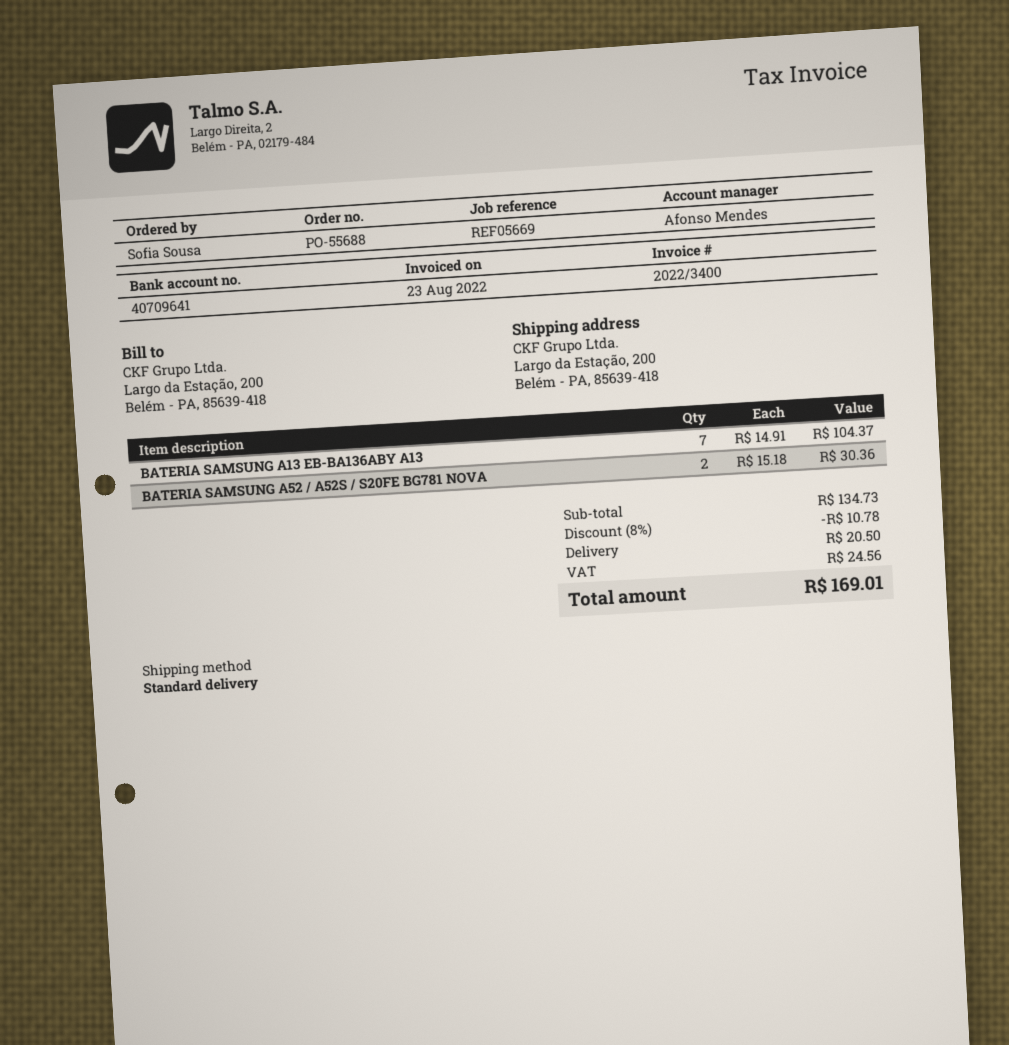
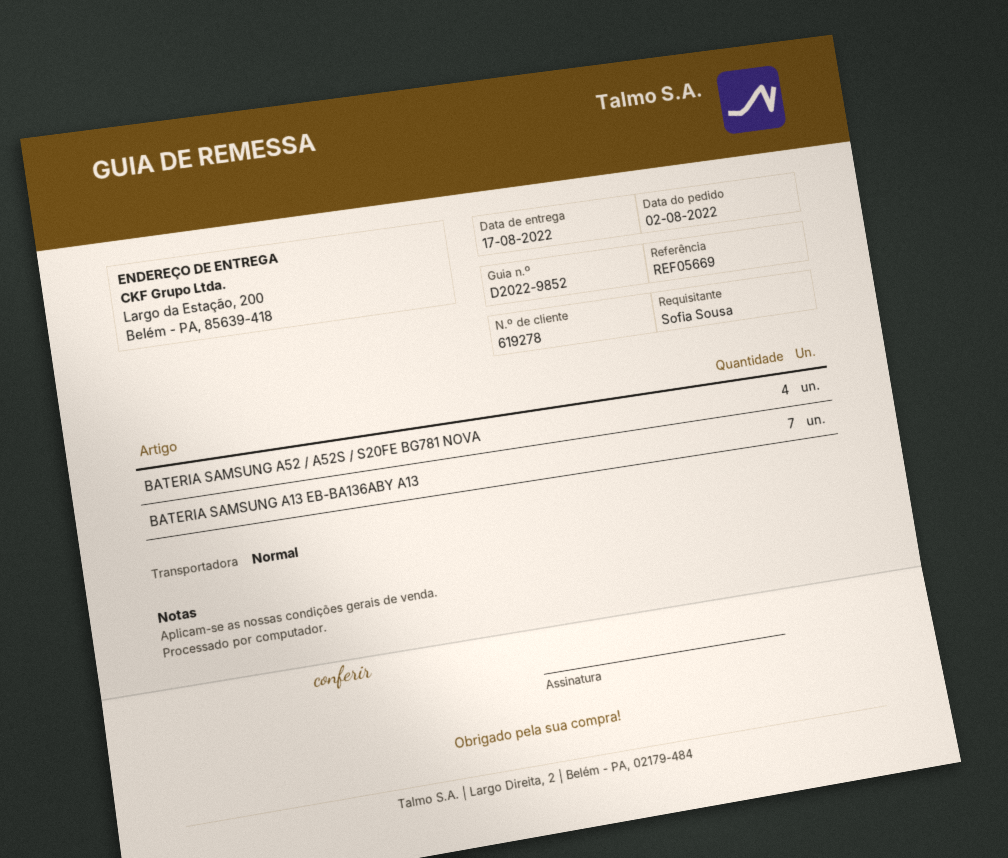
BATERIA SAMSUNG A52 / A52S / S20FE BG781 NOVA: 2 -> 4

